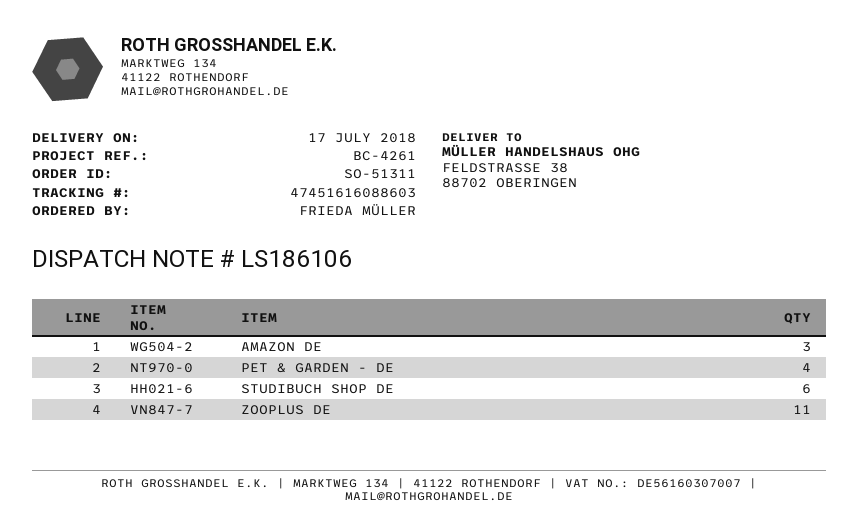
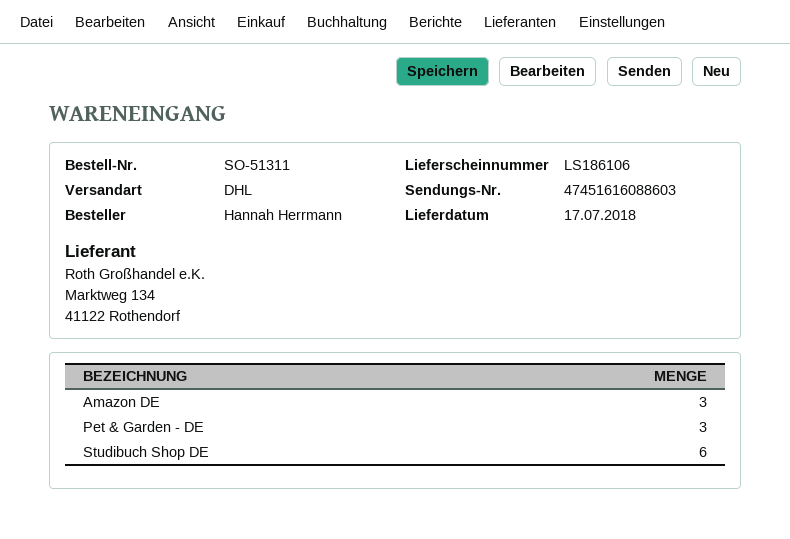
ordered by: FRIEDA MÜLLER -> Hannah Herrmann
PET & GARDEN - DE: 4 -> 3
ZOOPLUS DE: 11 -> none

